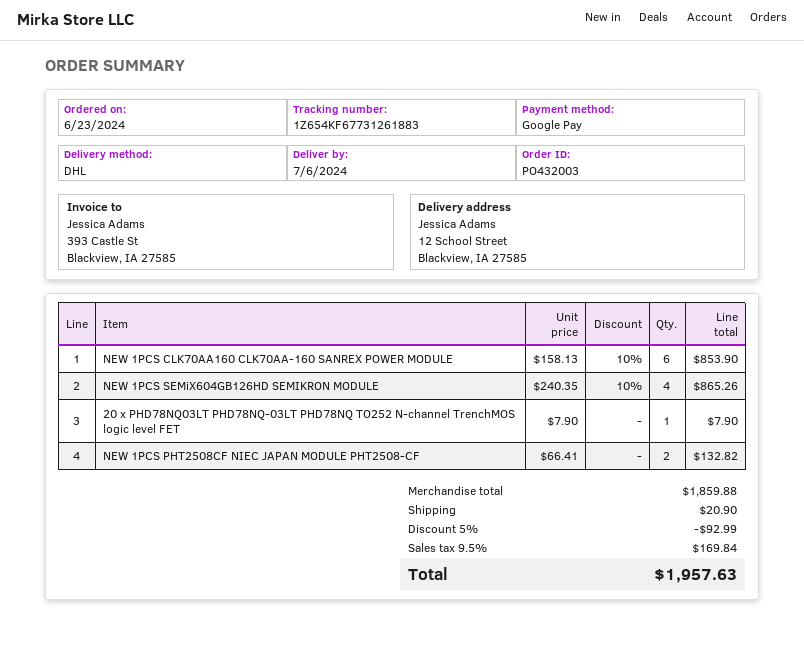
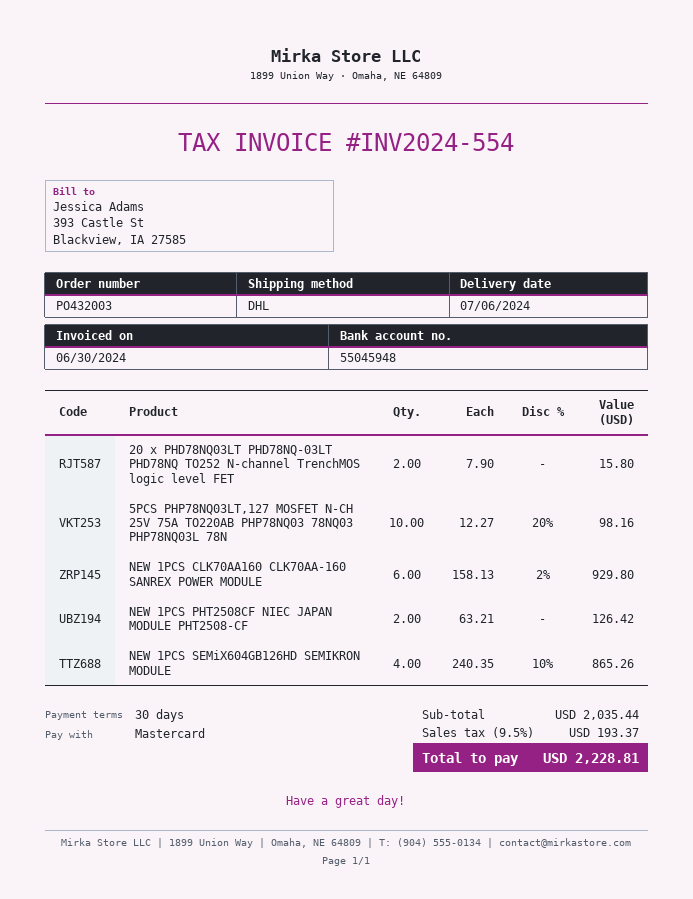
payment method: Google Pay -> Mastercard
NEW 1PCS CLK70AA160 CLK70AA-160 SANREX POWER MODULE: 6 x 158.13 - 10% = 853.90 -> 6 x 158.13 - 2% = 929.80
20 x PHD78NQ03LT PHD78NQ-03LT PHD78NQ TO252 N-channel TrenchMOS logic level FET: 1 x 7.90 = 7.90 -> 2 x 7.90 = 15.80
NEW 1PCS PHT2508CF NIEC JAPAN MODULE PHT2508-CF: 2 x 66.41 = 132.82 -> 2 x 63.21 = 126.42
5PCS PHP78NQ03LT,127 MOSFET N-CH 25V 75A TO220AB PHP78NQ03 78NQ03 PHP78NQ03L 78N: none -> 10 x 12.27 - 20% = 98.16
subtotal: 1859.88 -> 2035.44
discount: 5% = 92.99 -> none
shipping: 20.90 -> none
tax: 9.5% = 169.84 -> 9.5% = 193.37
total: 1957.63 -> 2228.81

